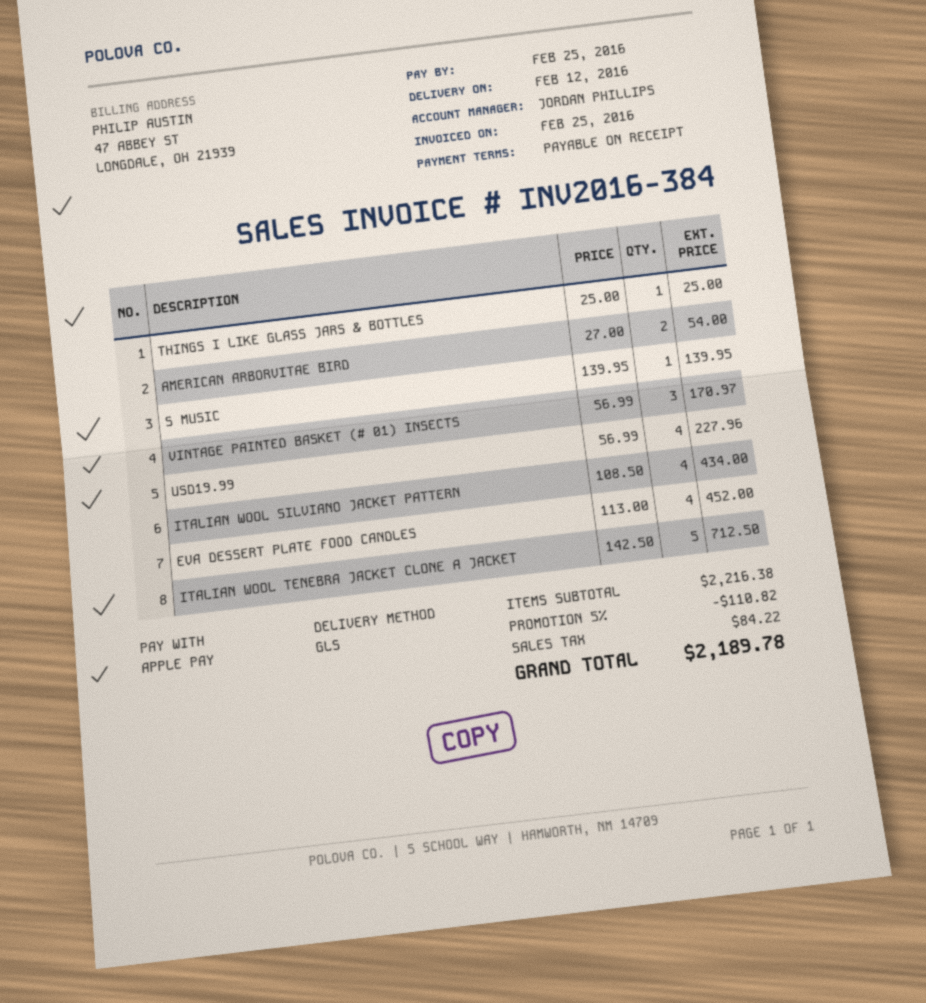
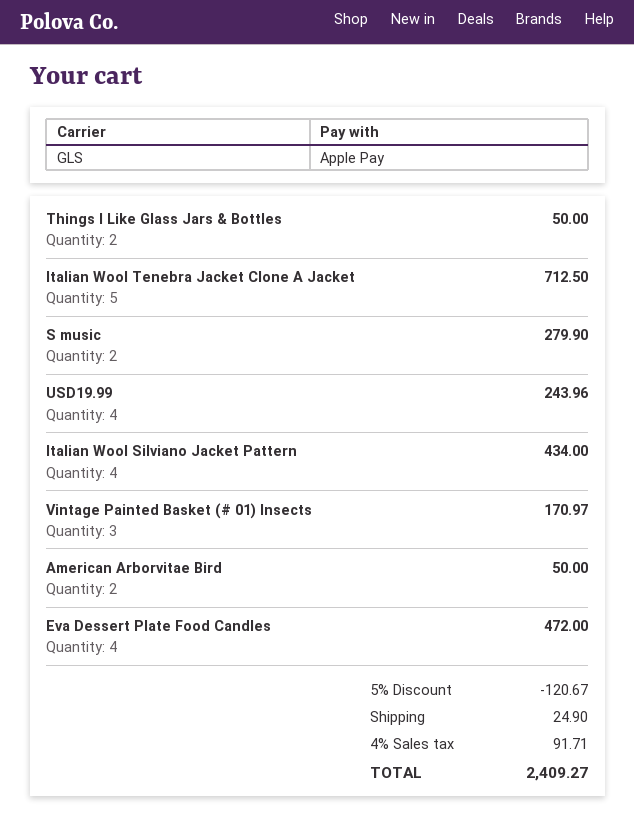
THINGS I LIKE GLASS JARS & BOTTLES: 1 for 25.00 -> 2 for 50.00
AMERICAN ARBORVITAE BIRD: 2 for 54.00 -> 2 for 50.00
S MUSIC: 1 for 139.95 -> 2 for 279.90
USD19.99: 4 for 227.96 -> 4 for 243.96
EVA DESSERT PLATE FOOD CANDLES: 4 for 452.00 -> 4 for 472.00
discount: 5% = 110.82 -> 5% = 120.67
shipping: none -> 24.90
tax: 84.22 -> 91.71
total: 2189.78 -> 2409.27

